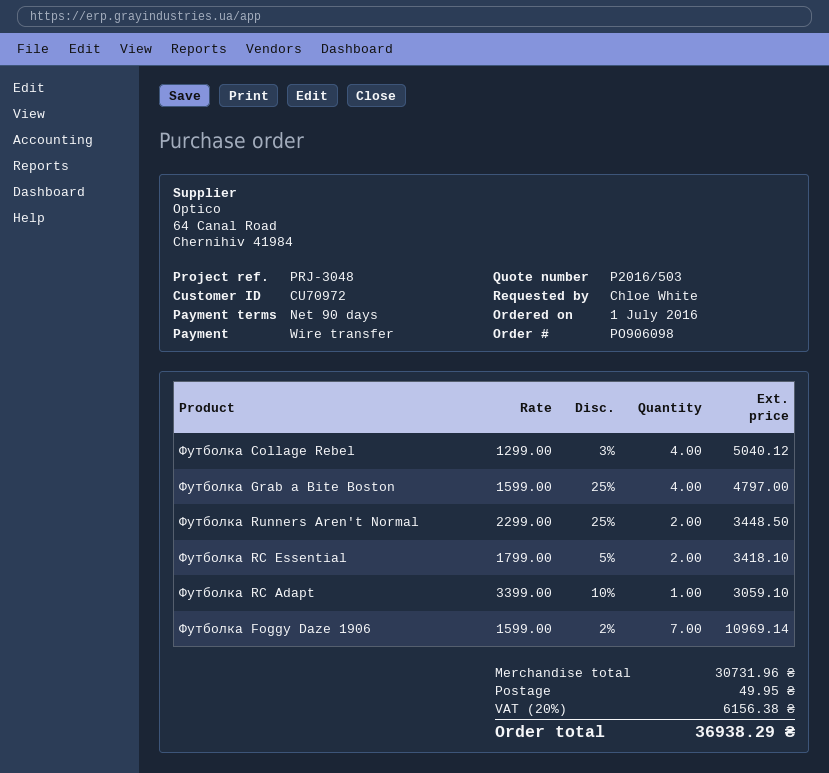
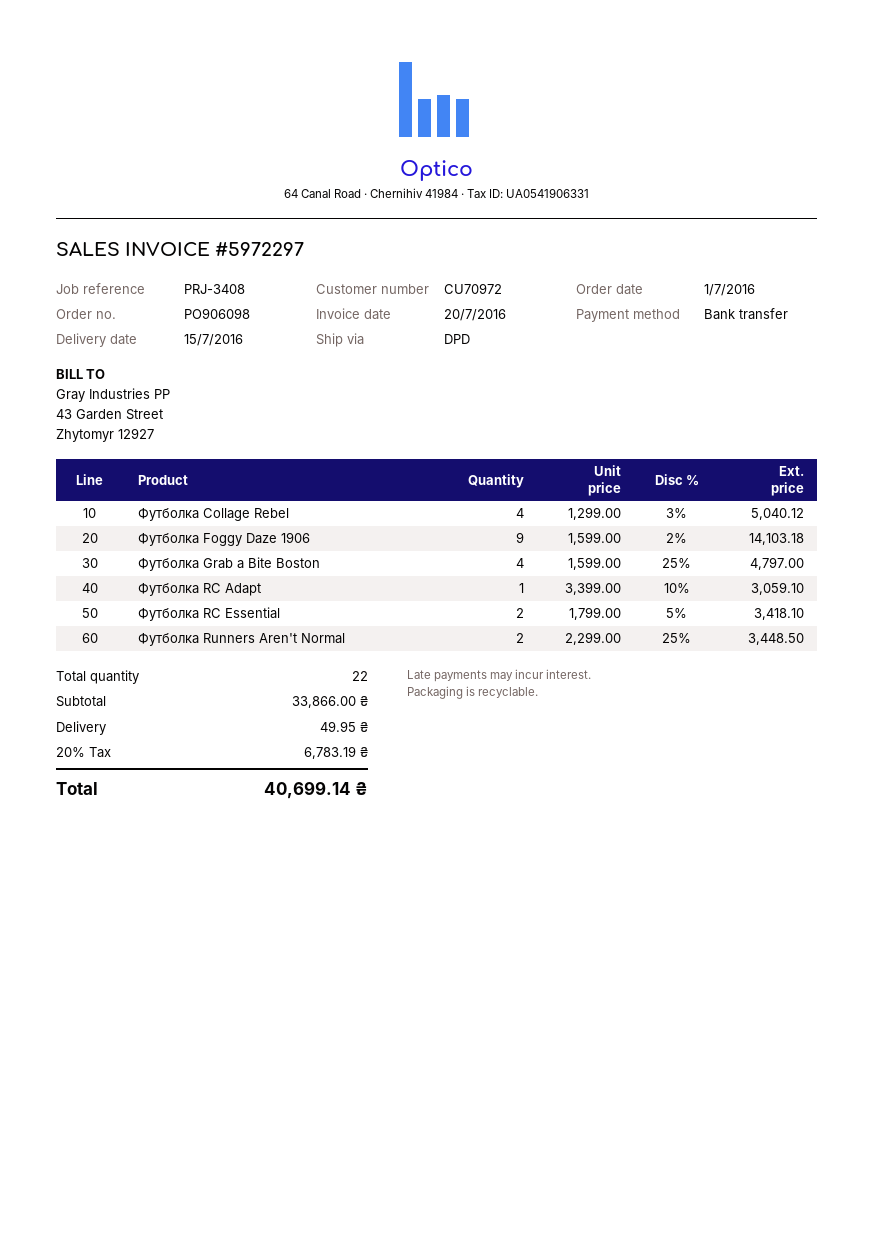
reference: PRJ-3048 -> PRJ-3408
Футболка Foggy Daze 1906: 7 x 1599.00 - 2% = 10969.14 -> 9 x 1599.00 - 2% = 14103.18
subtotal: 30731.96 -> 33866.00
tax: 20% = 6156.38 -> 20% = 6783.19
total: 36938.29 -> 40699.14

